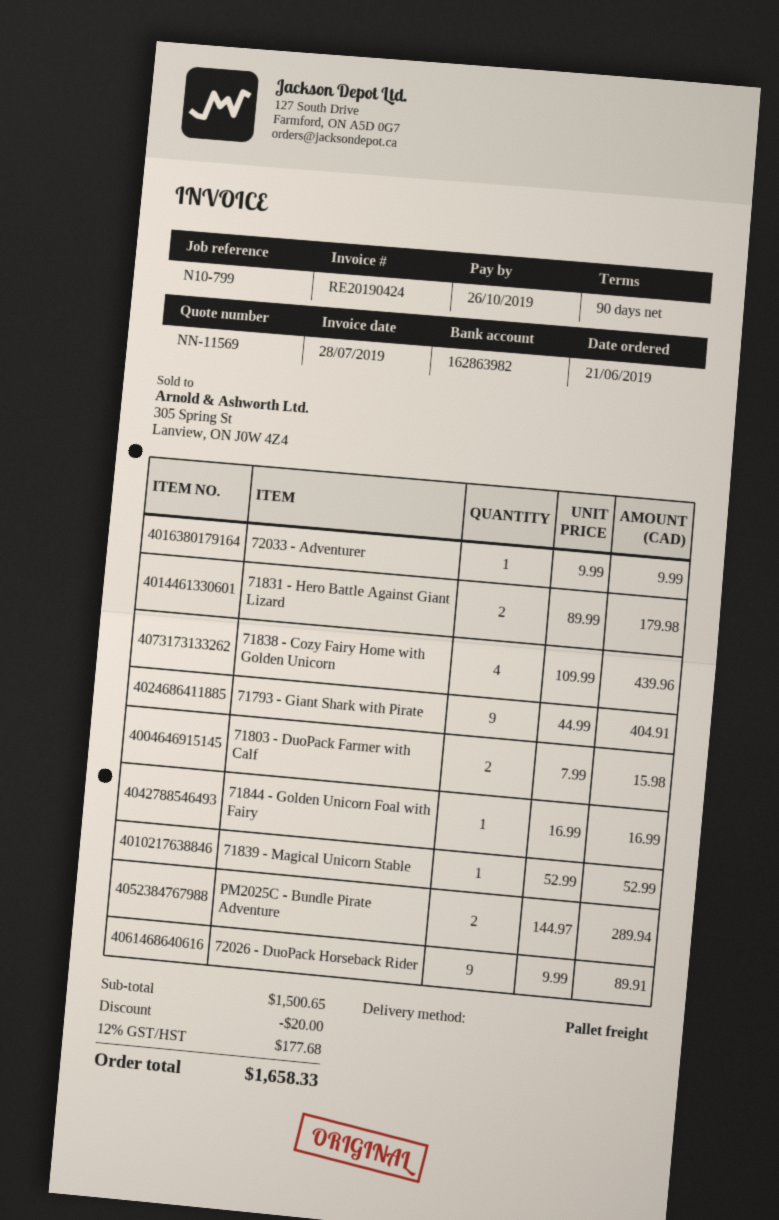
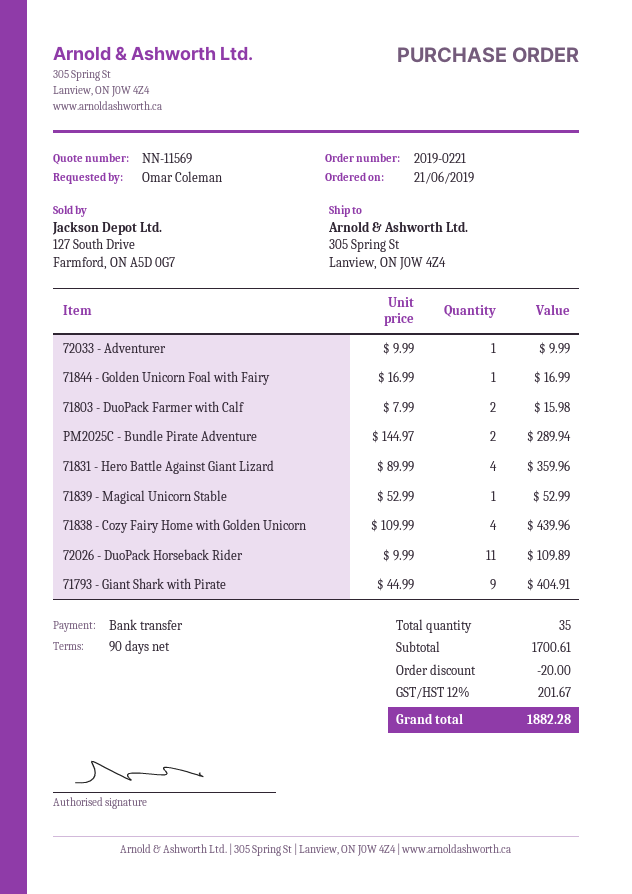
71831 - Hero Battle Against Giant Lizard: 2 x 89.99 = 179.98 -> 4 x 89.99 = 359.96
72026 - DuoPack Horseback Rider: 9 x 9.99 = 89.91 -> 11 x 9.99 = 109.89
subtotal: 1500.65 -> 1700.61
tax: 12% = 177.68 -> 12% = 201.67
total: 1658.33 -> 1882.28

